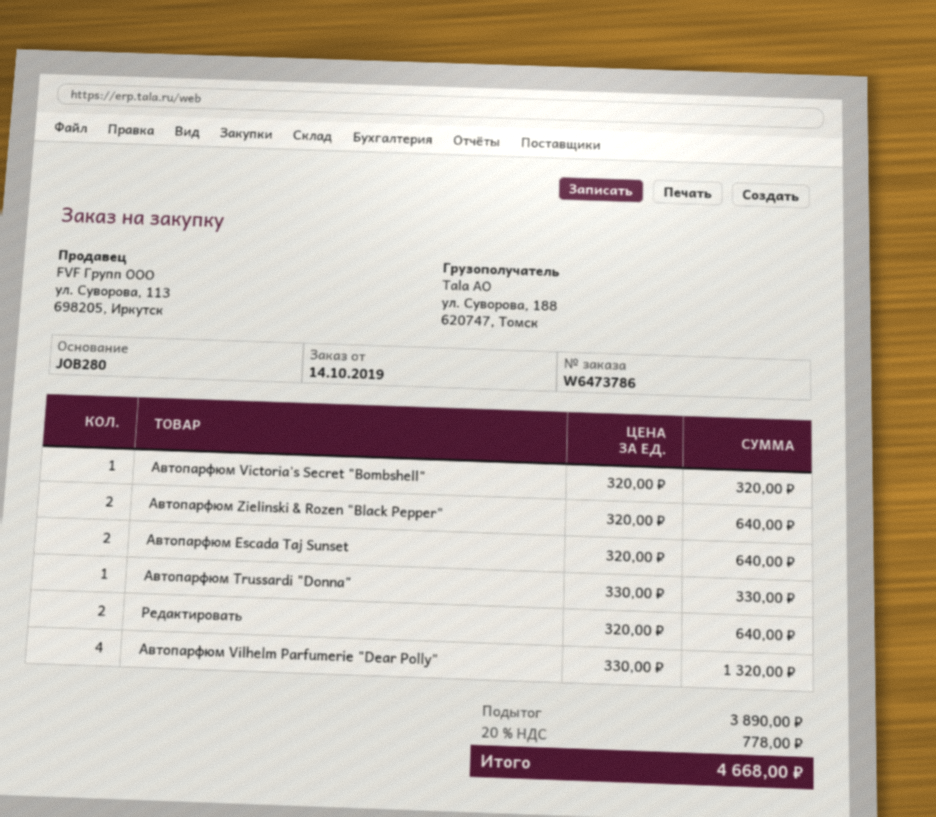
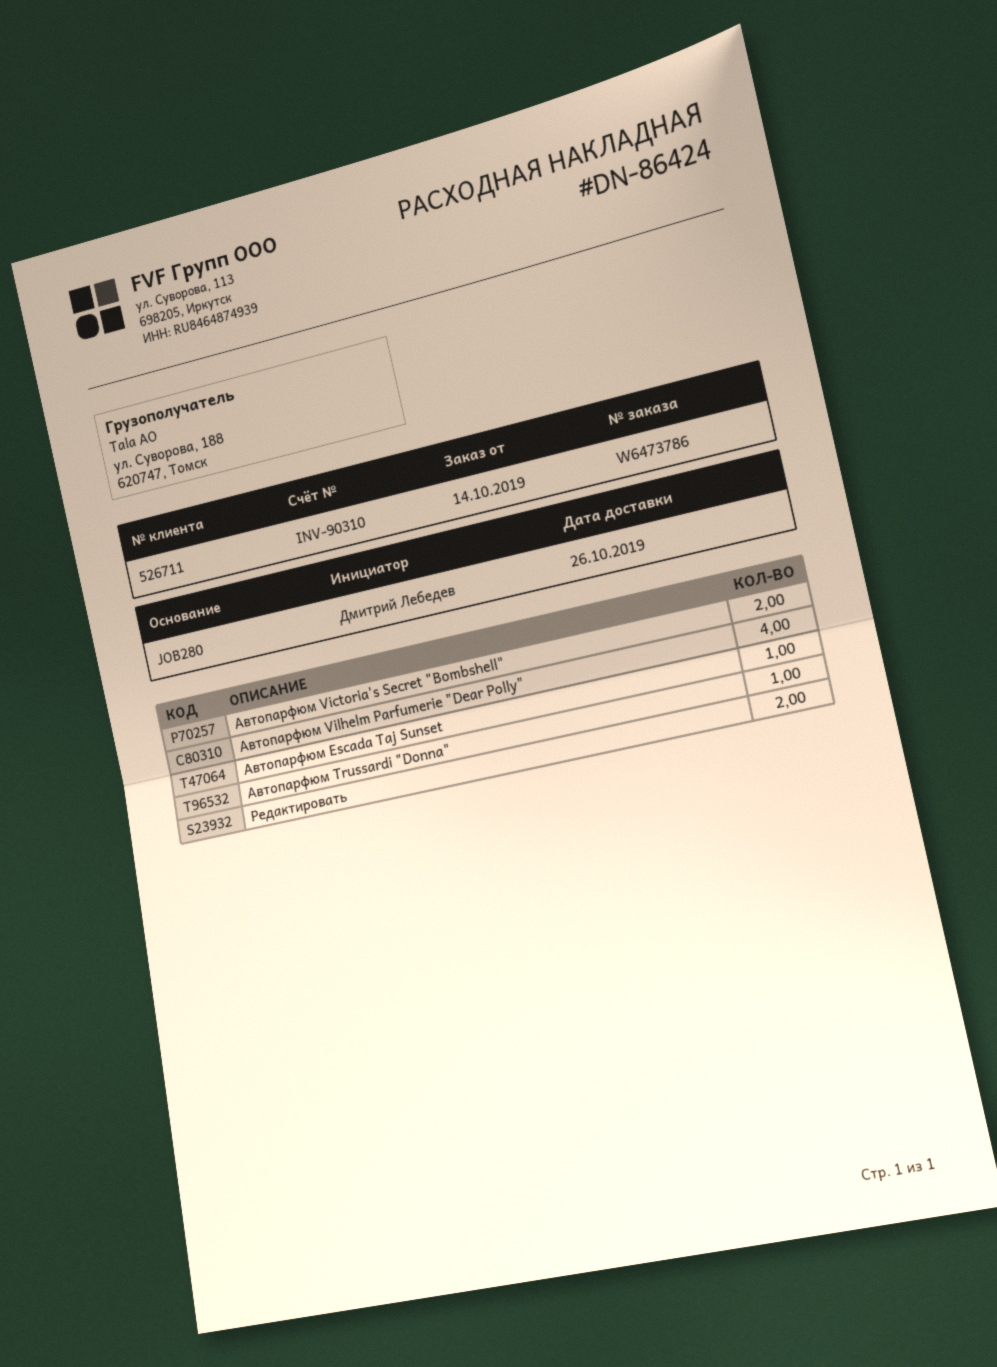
Автопарфюм Victoria's Secret "Bombshell": 1 -> 2
Автопарфюм Zielinski & Rozen "Black Pepper": 2 -> none
Автопарфюм Escada Taj Sunset: 2 -> 1

